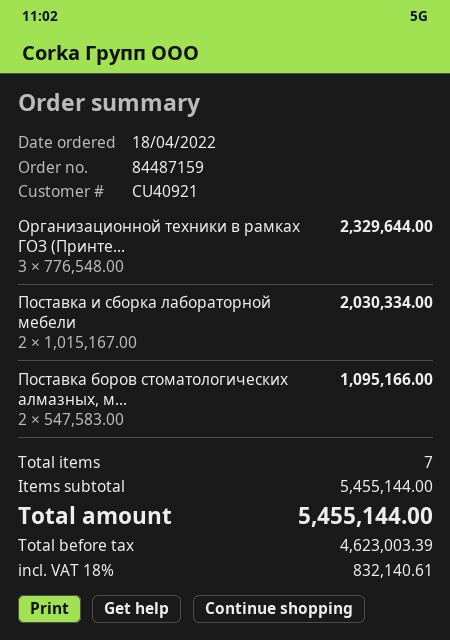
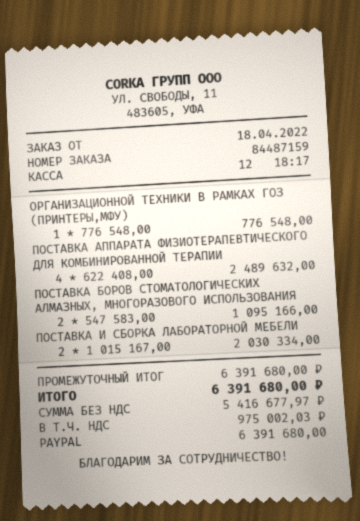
Организационной техники в рамках ГОЗ (Принте...: 3 x 776548.00 = 2329644.00 -> 1 x 776548.00 = 776548.00
ПОСТАВКА АППАРАТА ФИЗИОТЕРАПЕВТИЧЕСКОГО ДЛЯ КОМБИНИРОВАННОЙ ТЕРАПИИ: none -> 4 x 622408.00 = 2489632.00
subtotal: 5455144.00 -> 6391680.00
net: 4623003.39 -> 5416677.97
tax: 832140.61 -> 975002.03
total: 5455144.00 -> 6391680.00

